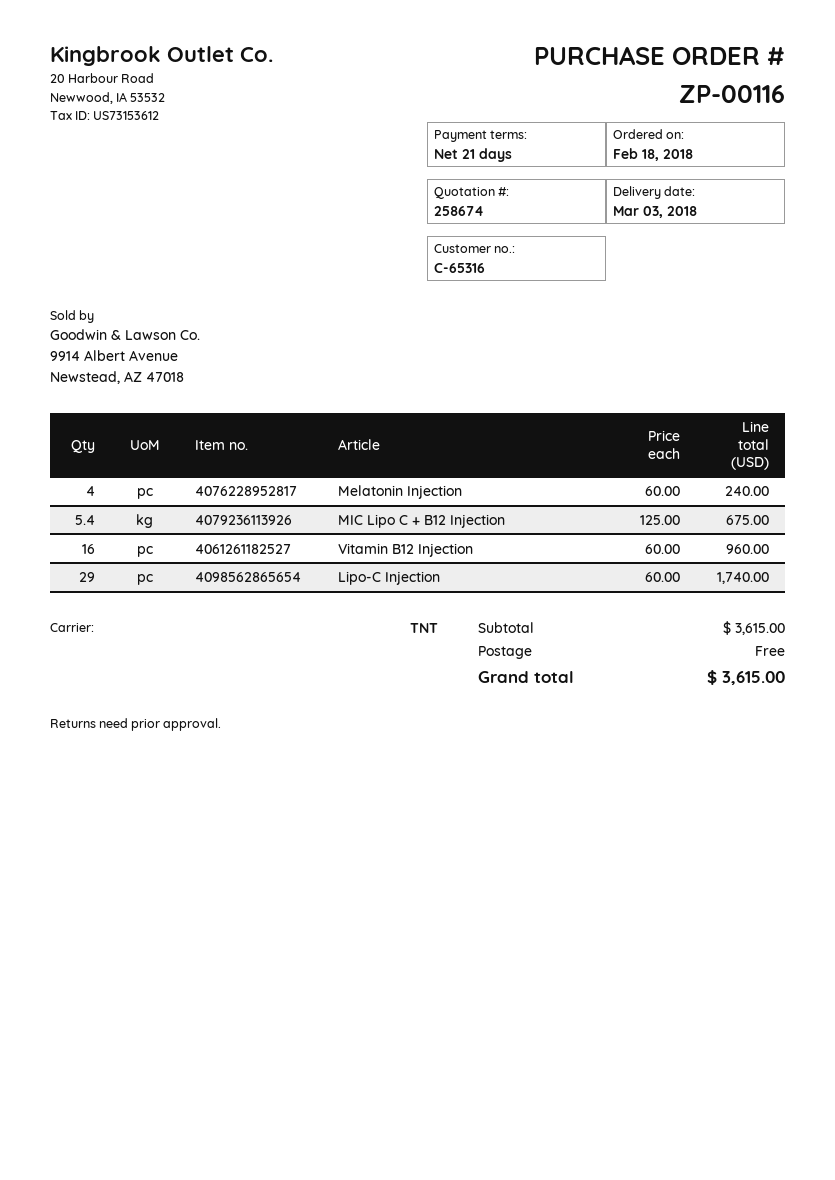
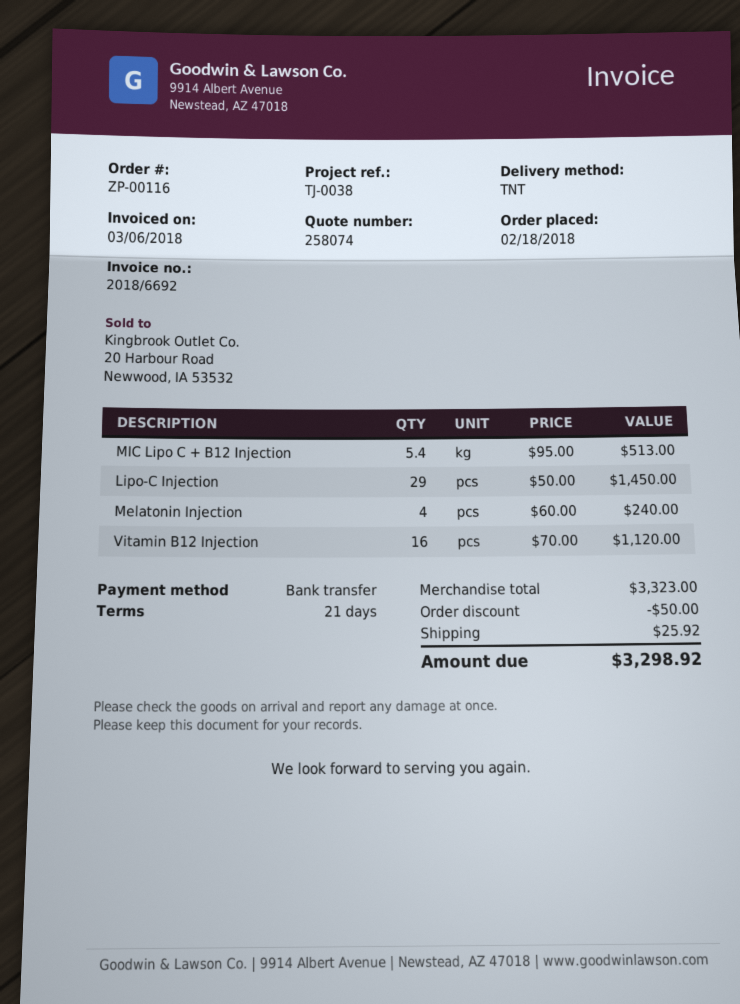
quote number: 258674 -> 258074
MIC Lipo C + B12 Injection: 5.4 x 125.00 = 675.00 -> 5.4 x 95.00 = 513.00
Vitamin B12 Injection: 16 x 60.00 = 960.00 -> 16 x 70.00 = 1120.00
Lipo-C Injection: 29 x 60.00 = 1740.00 -> 29 x 50.00 = 1450.00
subtotal: 3615.00 -> 3323.00
discount: none -> 50.00
shipping: 0.00 -> 25.92
total: 3615.00 -> 3298.92

